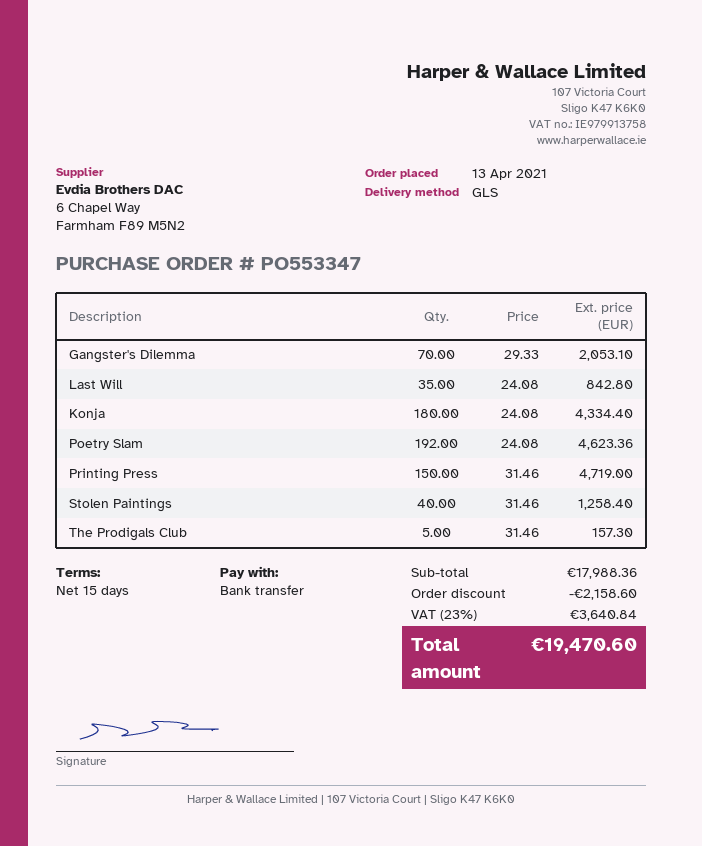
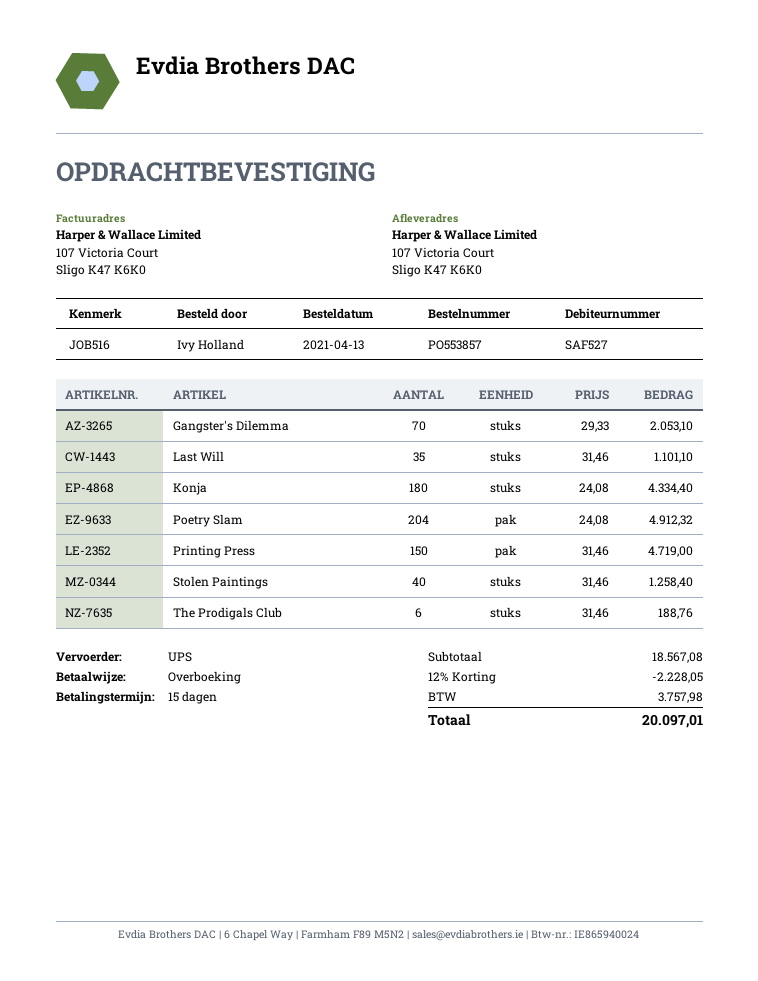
order number: PO553347 -> PO553857
shipping method: GLS -> UPS
Last Will: 35 x 24.08 = 842.80 -> 35 x 31.46 = 1101.10
Poetry Slam: 192 x 24.08 = 4623.36 -> 204 x 24.08 = 4912.32
The Prodigals Club: 5 x 31.46 = 157.30 -> 6 x 31.46 = 188.76
subtotal: 17988.36 -> 18567.08
discount: 2158.60 -> 2228.05
tax: 3640.84 -> 3757.98
total: 19470.60 -> 20097.01

